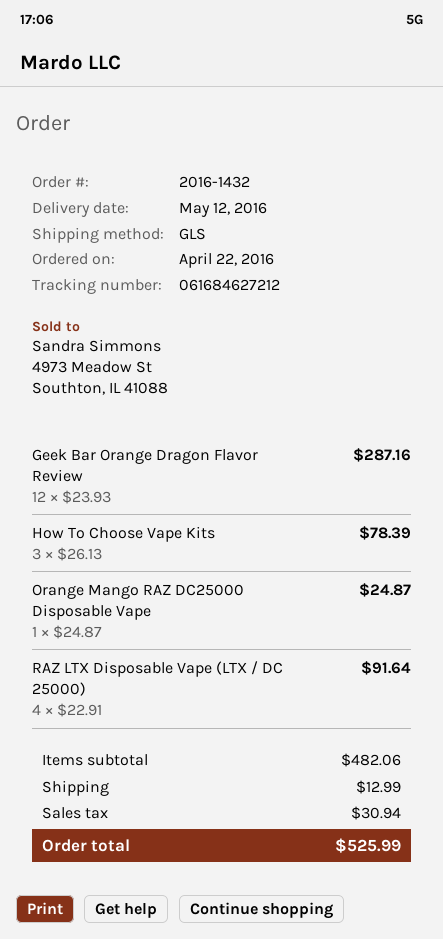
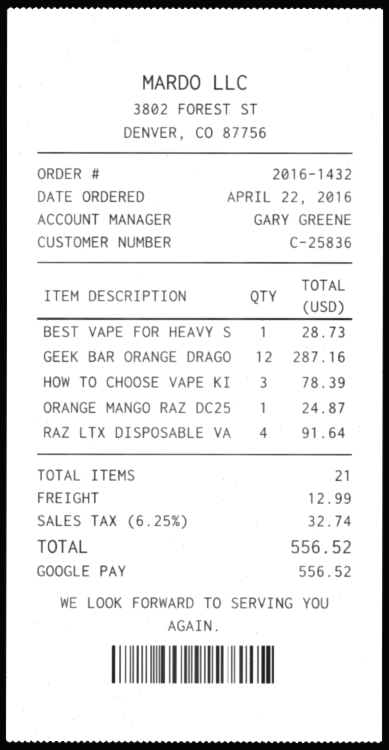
BEST VAPE FOR HEAVY S: none -> 1 for 28.73
tax: 30.94 -> 32.74
total: 525.99 -> 556.52

